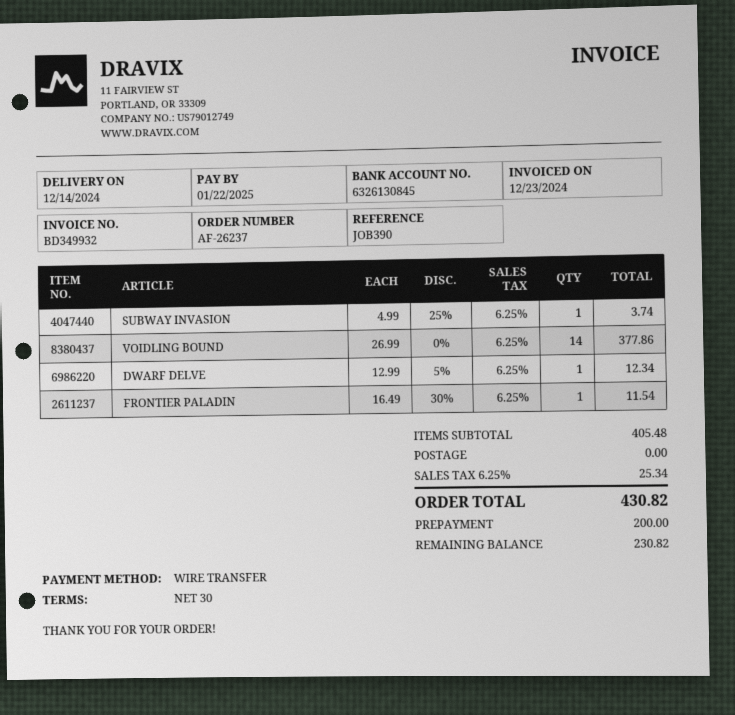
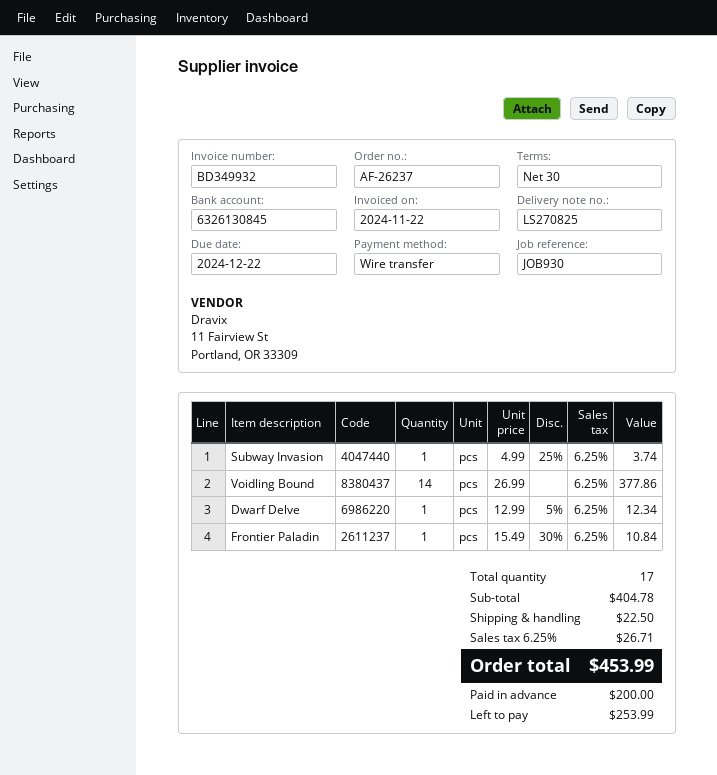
invoice date: 2024-12-23 -> 2024-11-22
due date: 2025-01-22 -> 2024-12-22
reference: JOB390 -> JOB930
FRONTIER PALADIN: 1 x 16.49 - 30% = 11.54 -> 1 x 15.49 - 30% = 10.84
subtotal: 405.48 -> 404.78
shipping: 0.00 -> 22.50
tax: 6.25% = 25.34 -> 6.25% = 26.71
total: 430.82 -> 453.99
balance: 230.82 -> 253.99

